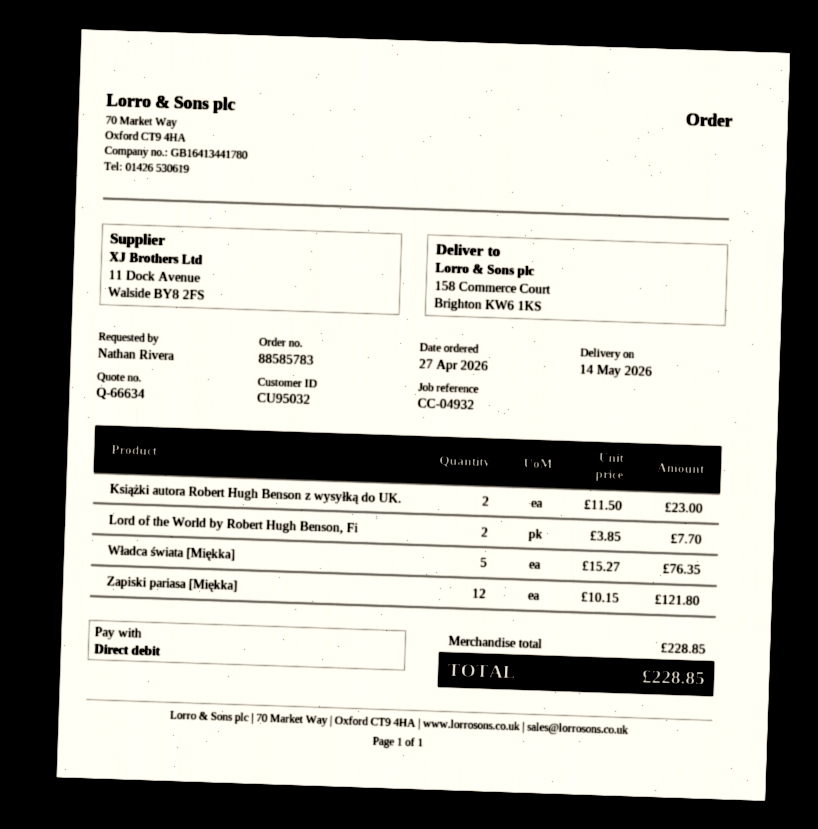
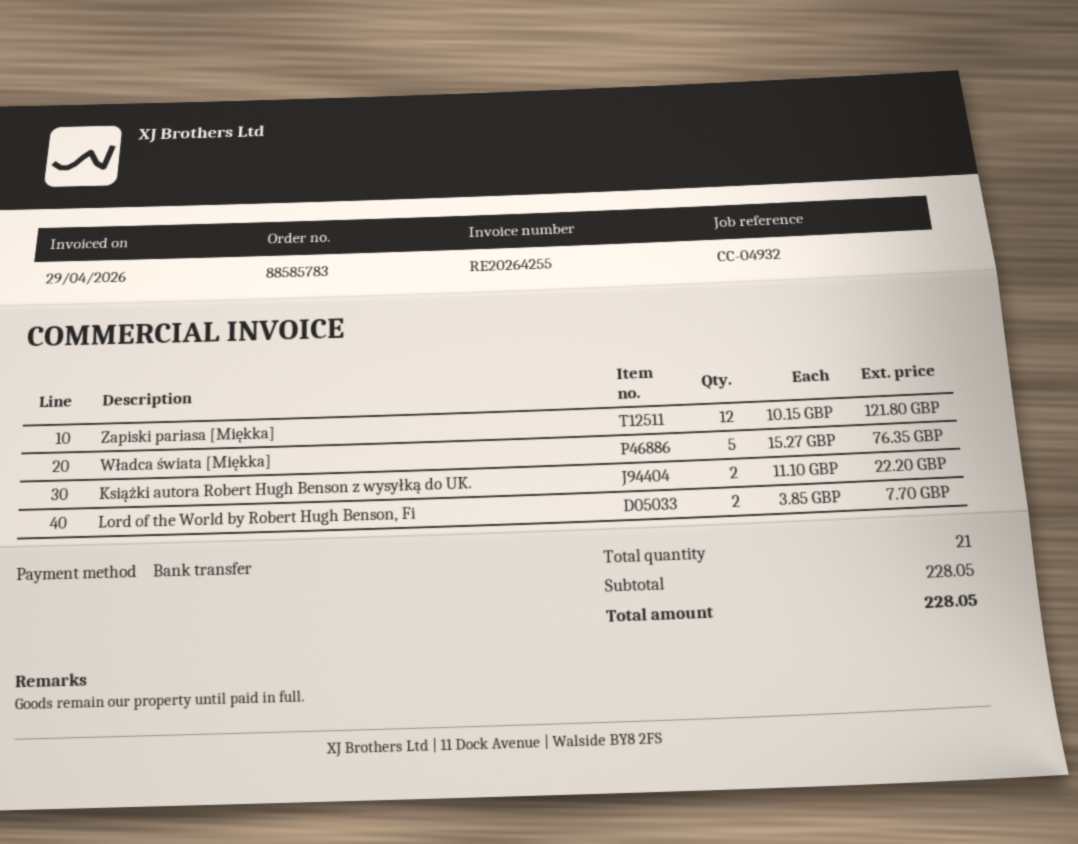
payment method: direct debit -> bank transfer
Książki autora Robert Hugh Benson z wysyłką do UK.: 2 x 11.50 = 23.00 -> 2 x 11.10 = 22.20
subtotal: 228.85 -> 228.05
total: 228.85 -> 228.05

